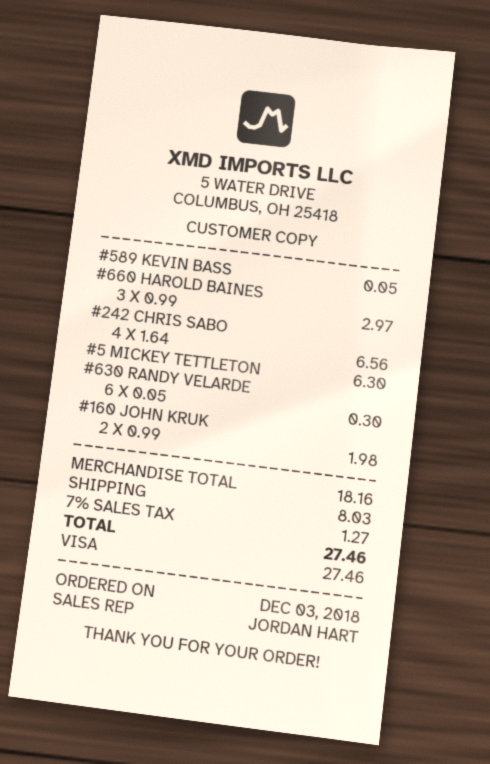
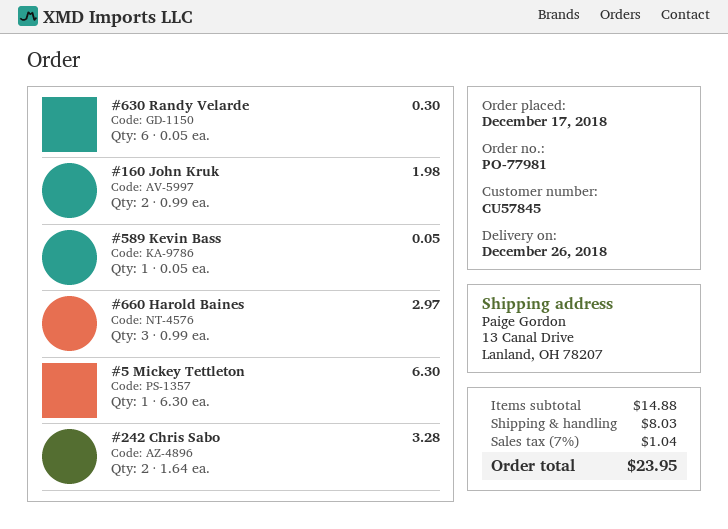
order date: 2018-12-03 -> 2018-12-17
#242 CHRIS SABO: 4 x 1.64 = 6.56 -> 2 x 1.64 = 3.28
subtotal: 18.16 -> 14.88
tax: 7% = 1.27 -> 7% = 1.04
total: 27.46 -> 23.95

